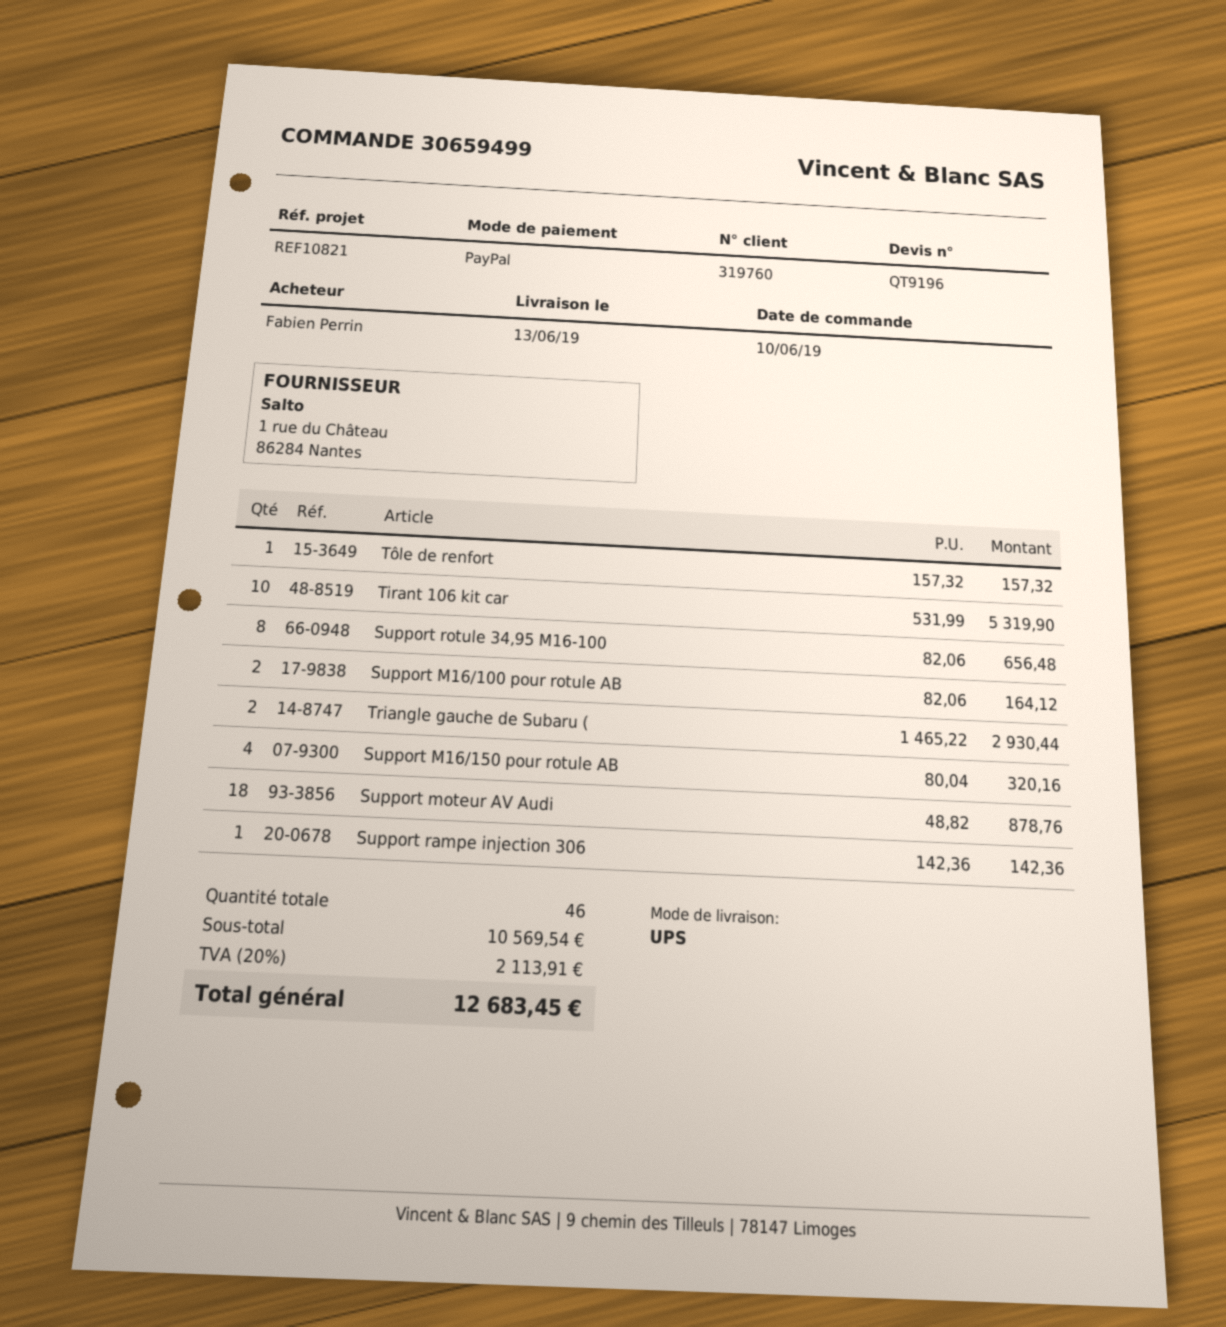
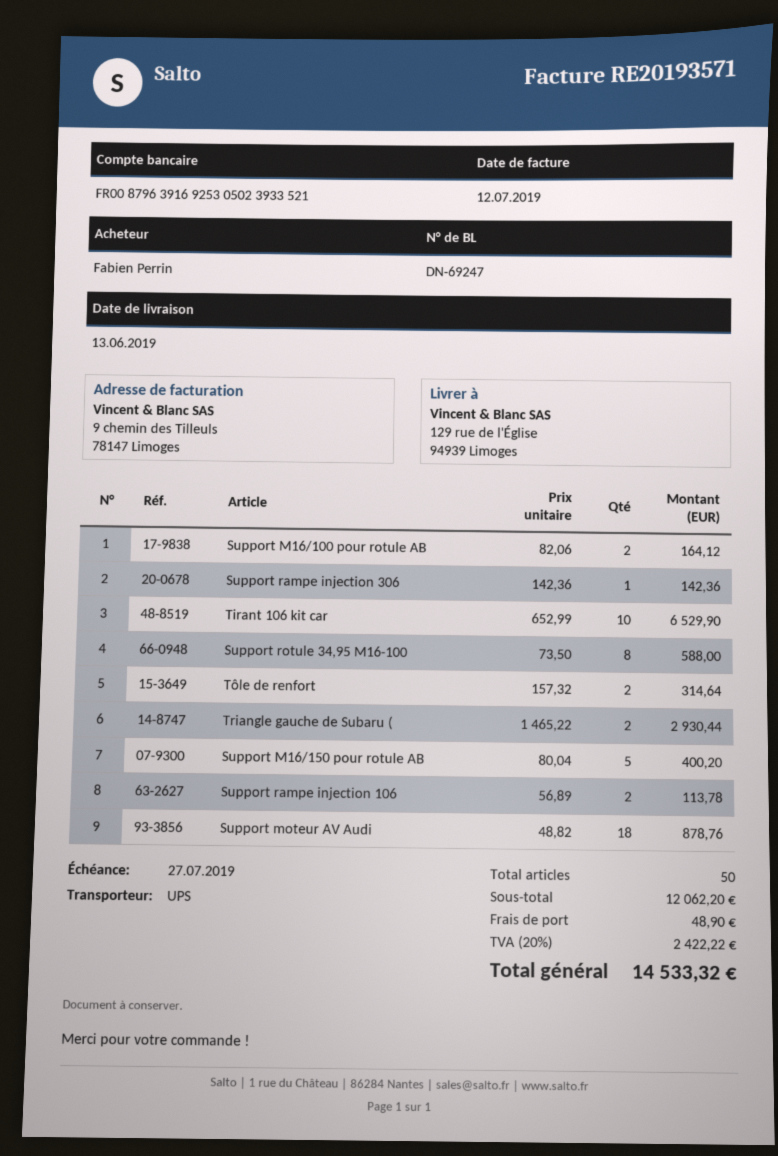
Tôle de renfort: 1 x 157.32 = 157.32 -> 2 x 157.32 = 314.64
Tirant 106 kit car: 10 x 531.99 = 5319.90 -> 10 x 652.99 = 6529.90
Support rotule 34,95 M16-100: 8 x 82.06 = 656.48 -> 8 x 73.50 = 588.00
Support M16/150 pour rotule AB: 4 x 80.04 = 320.16 -> 5 x 80.04 = 400.20
Support rampe injection 106: none -> 2 x 56.89 = 113.78
total quantity: 46 -> 50
subtotal: 10569.54 -> 12062.20
shipping: none -> 48.90
tax: 20% = 2113.91 -> 20% = 2422.22
total: 12683.45 -> 14533.32

